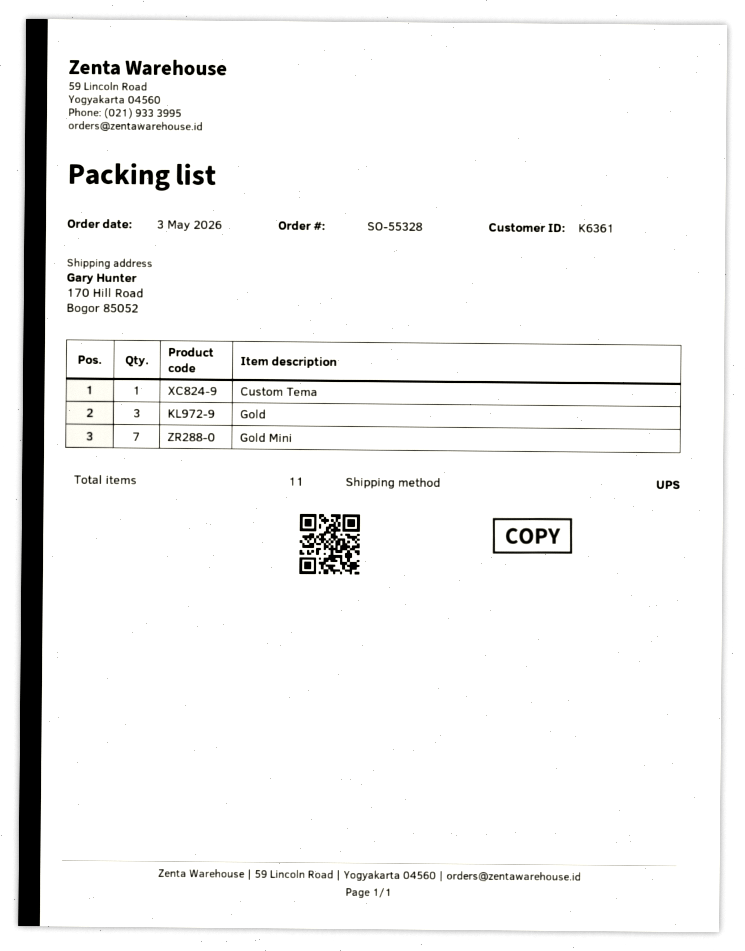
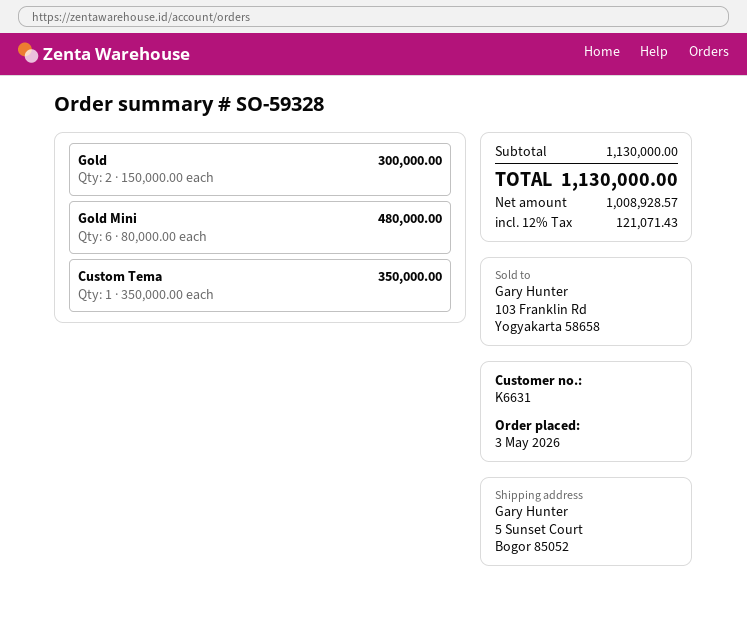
order number: SO-55328 -> SO-59328
customer number: K6361 -> K6631
ship to: 170 Hill Road, Bogor 85052 -> 5 Sunset Court, Bogor 85052
Gold: 3 -> 2
Gold Mini: 7 -> 6

